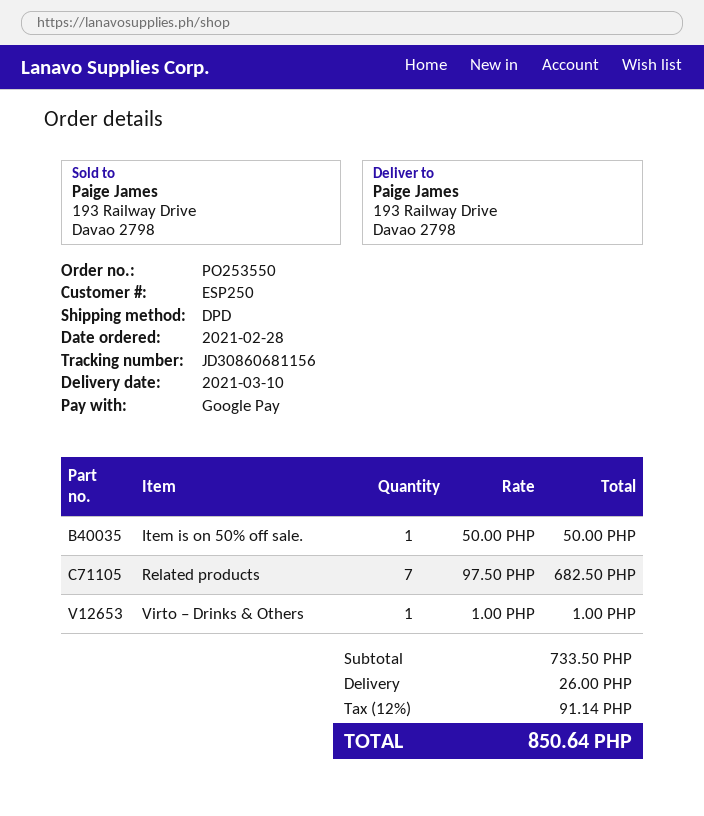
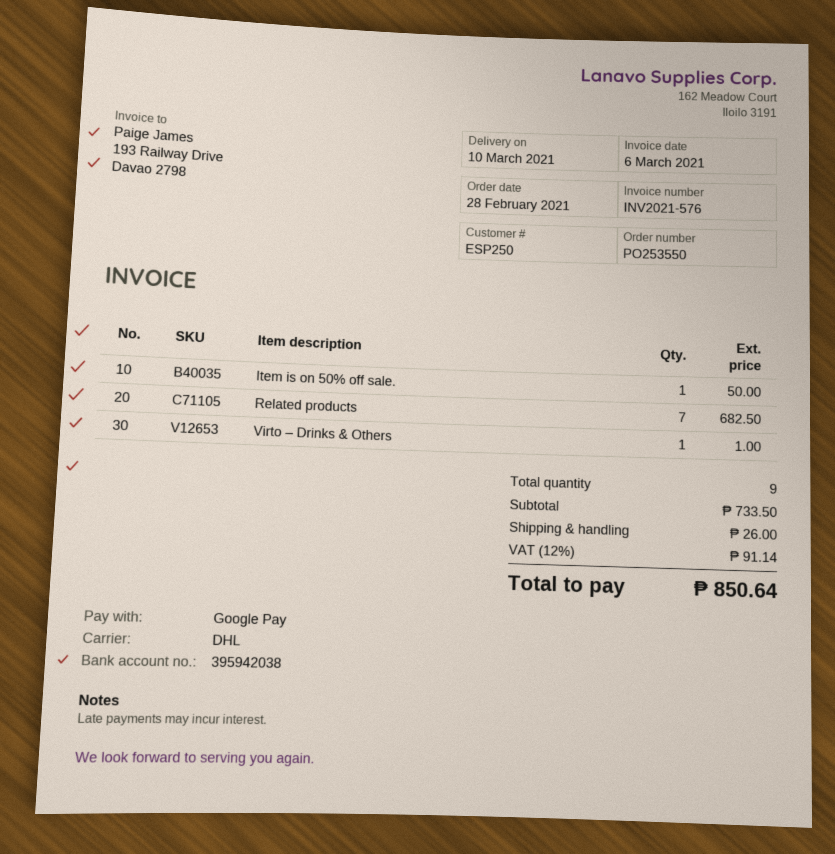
shipping method: DPD -> DHL

